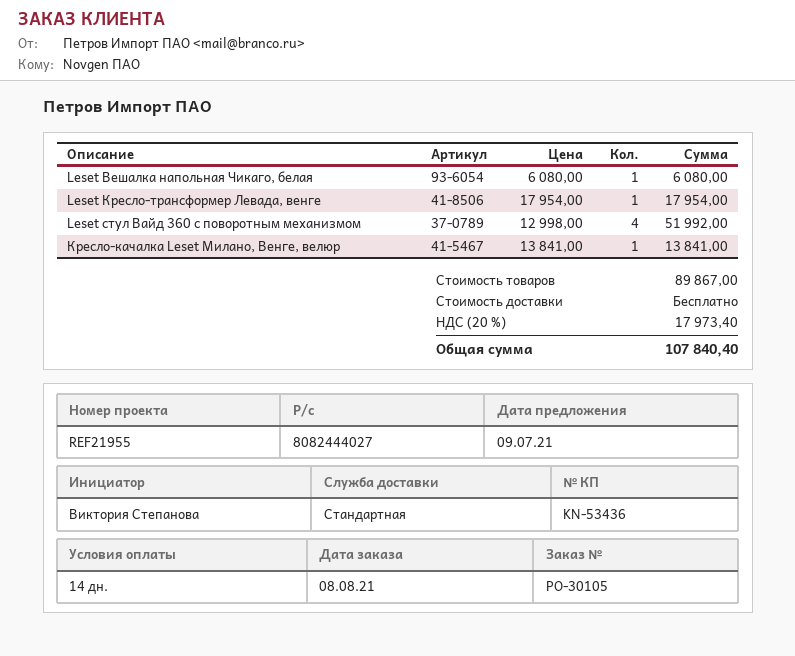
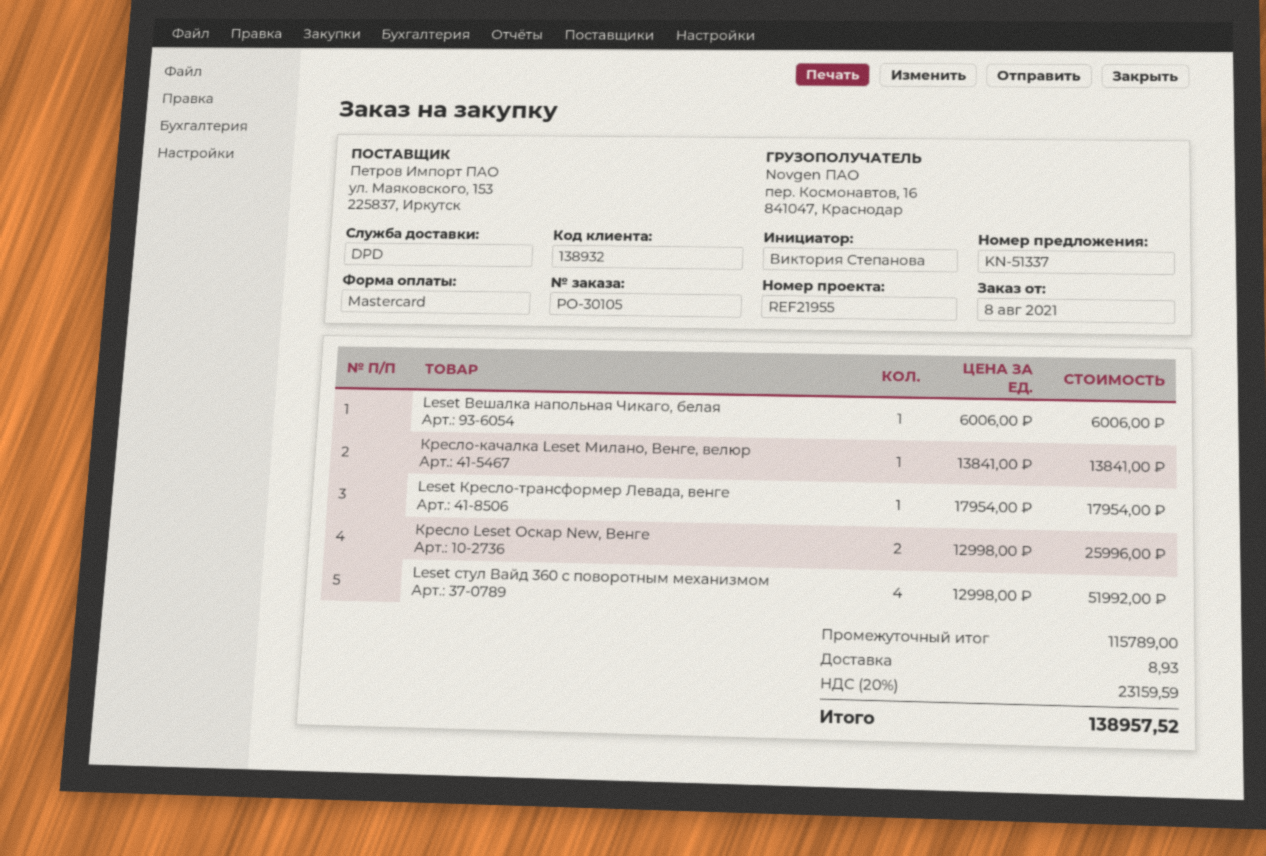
quote number: KN-53436 -> KN-51337
shipping method: standard -> DPD
Leset Вешалка напольная Чикаго, белая: 1 x 6080.00 = 6080.00 -> 1 x 6006.00 = 6006.00
Кресло Leset Оскар New, Венге: none -> 2 x 12998.00 = 25996.00
subtotal: 89867.00 -> 115789.00
shipping: 0.00 -> 8.93
tax: 20% = 17973.40 -> 20% = 23159.59
total: 107840.40 -> 138957.52

